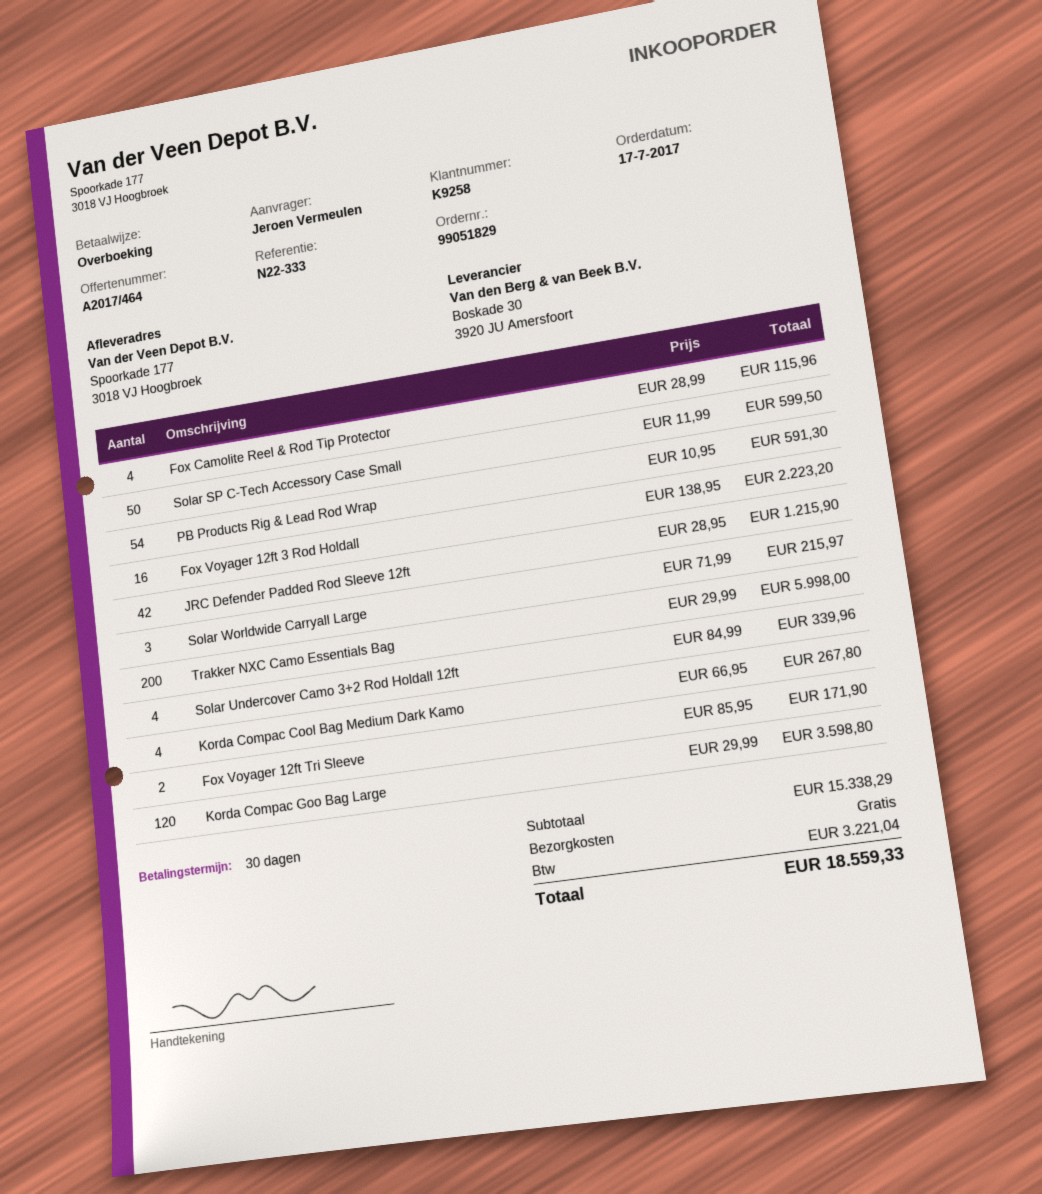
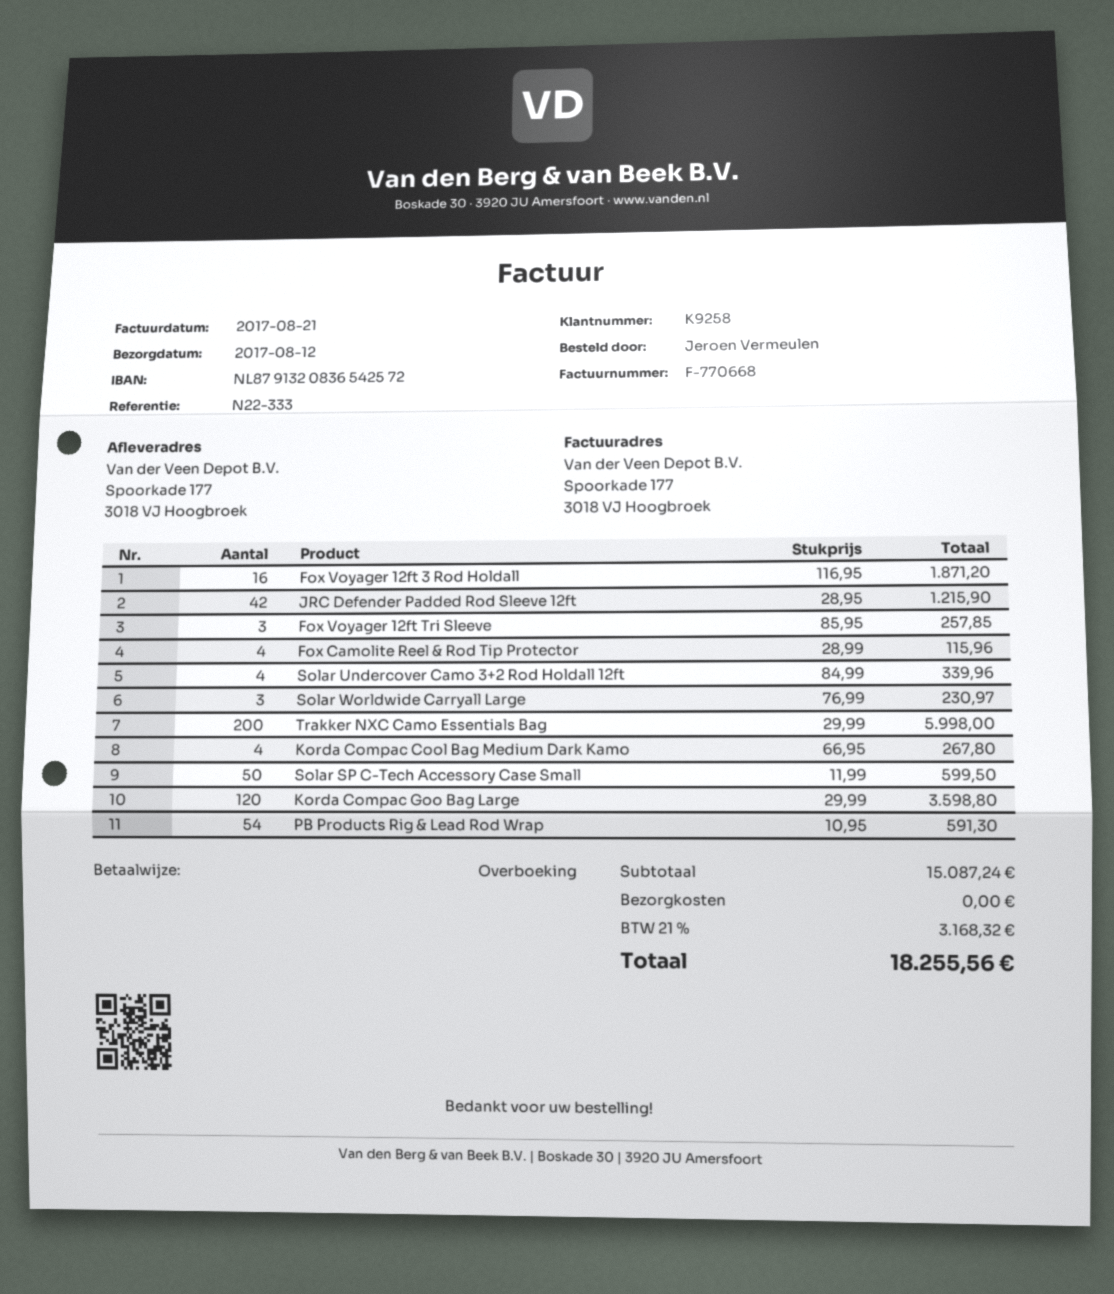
Fox Voyager 12ft 3 Rod Holdall: 16 x 138.95 = 2223.20 -> 16 x 116.95 = 1871.20
Solar Worldwide Carryall Large: 3 x 71.99 = 215.97 -> 3 x 76.99 = 230.97
Fox Voyager 12ft Tri Sleeve: 2 x 85.95 = 171.90 -> 3 x 85.95 = 257.85
subtotal: 15338.29 -> 15087.24
tax: 3221.04 -> 3168.32
total: 18559.33 -> 18255.56

